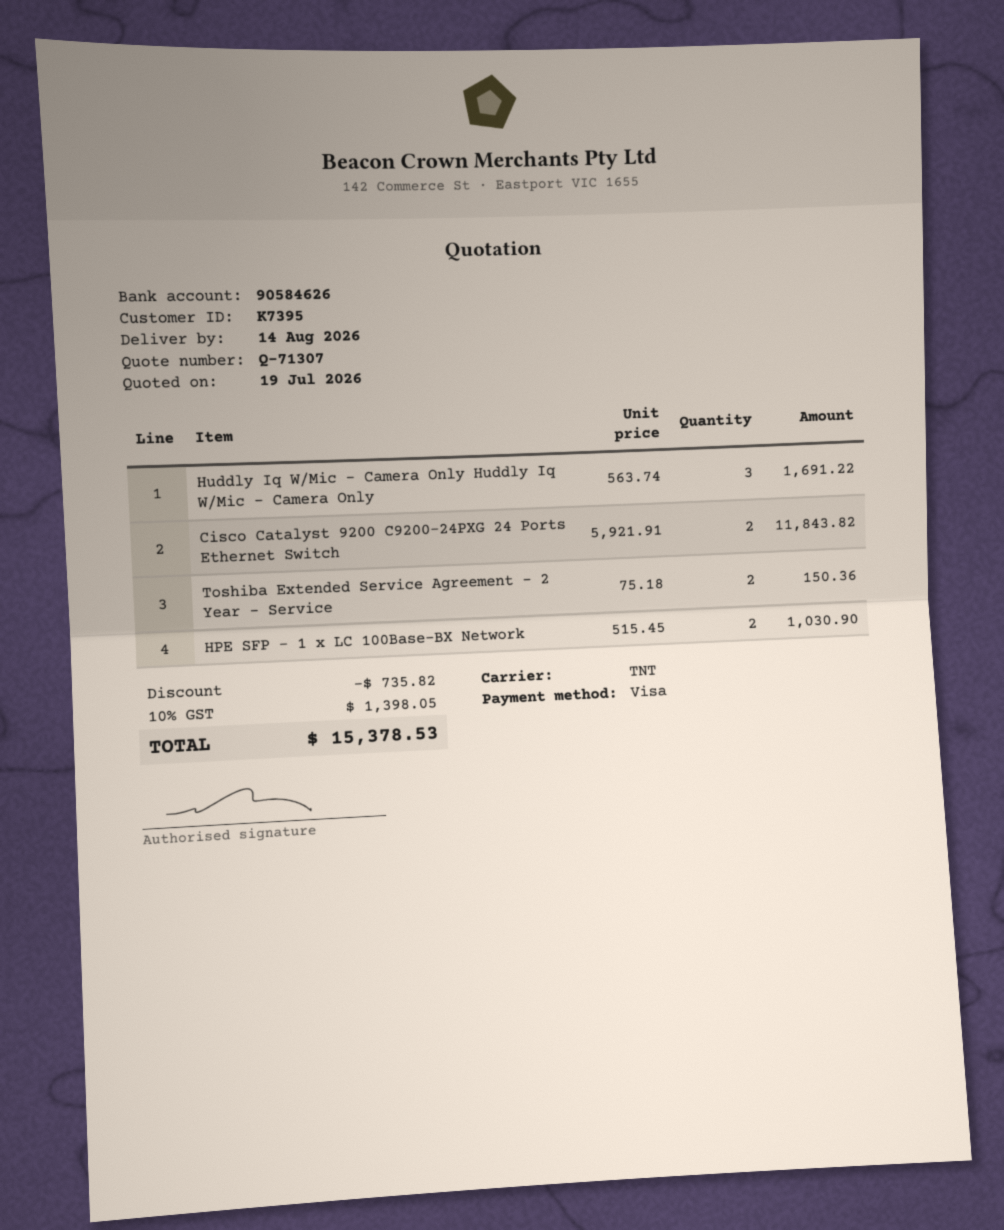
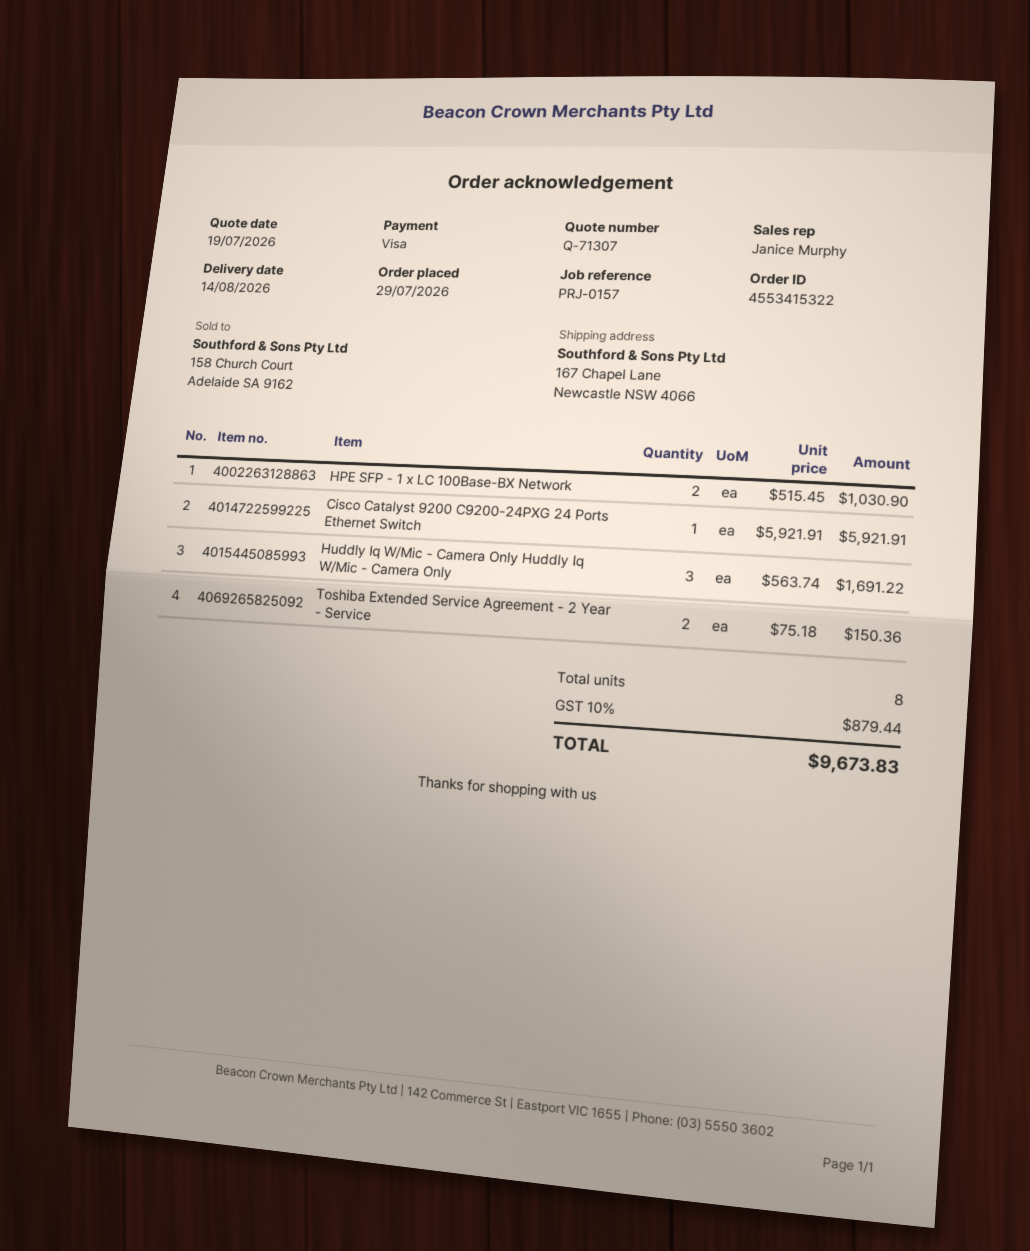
Cisco Catalyst 9200 C9200-24PXG 24 Ports Ethernet Switch: 2 x 5921.91 = 11843.82 -> 1 x 5921.91 = 5921.91
discount: 735.82 -> none
tax: 10% = 1398.05 -> 10% = 879.44
total: 15378.53 -> 9673.83

